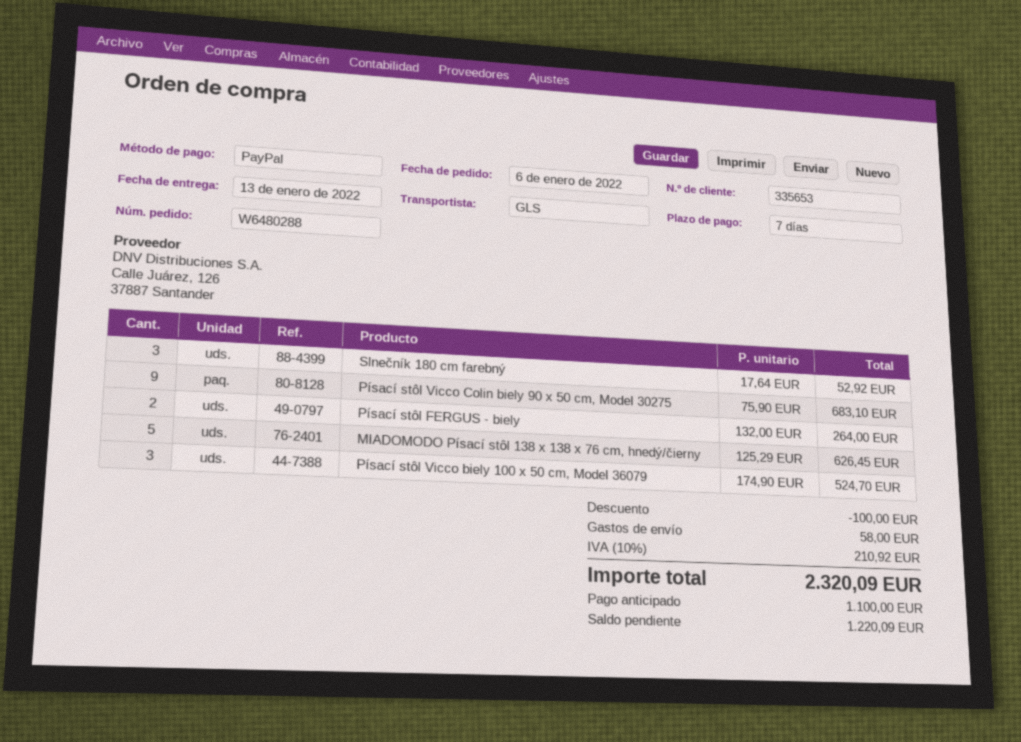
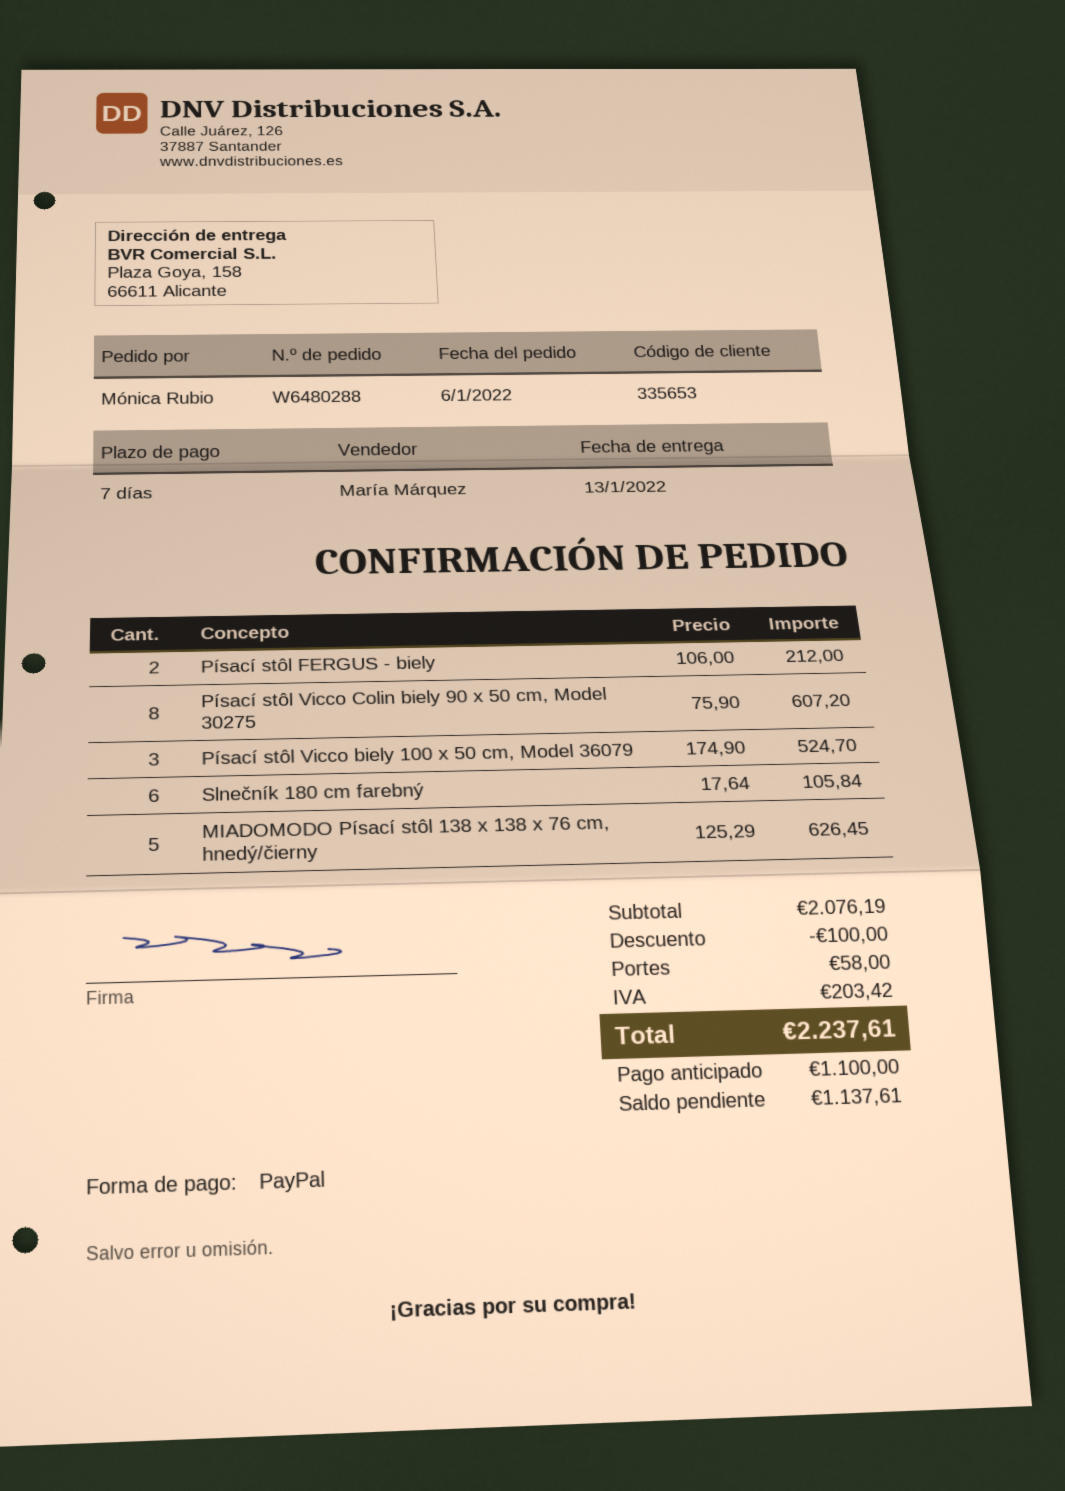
Slnečník 180 cm farebný: 3 x 17.64 = 52.92 -> 6 x 17.64 = 105.84
Písací stôl Vicco Colin biely 90 x 50 cm, Model 30275: 9 x 75.90 = 683.10 -> 8 x 75.90 = 607.20
Písací stôl FERGUS - biely: 2 x 132.00 = 264.00 -> 2 x 106.00 = 212.00
tax: 210.92 -> 203.42
total: 2320.09 -> 2237.61
balance: 1220.09 -> 1137.61

